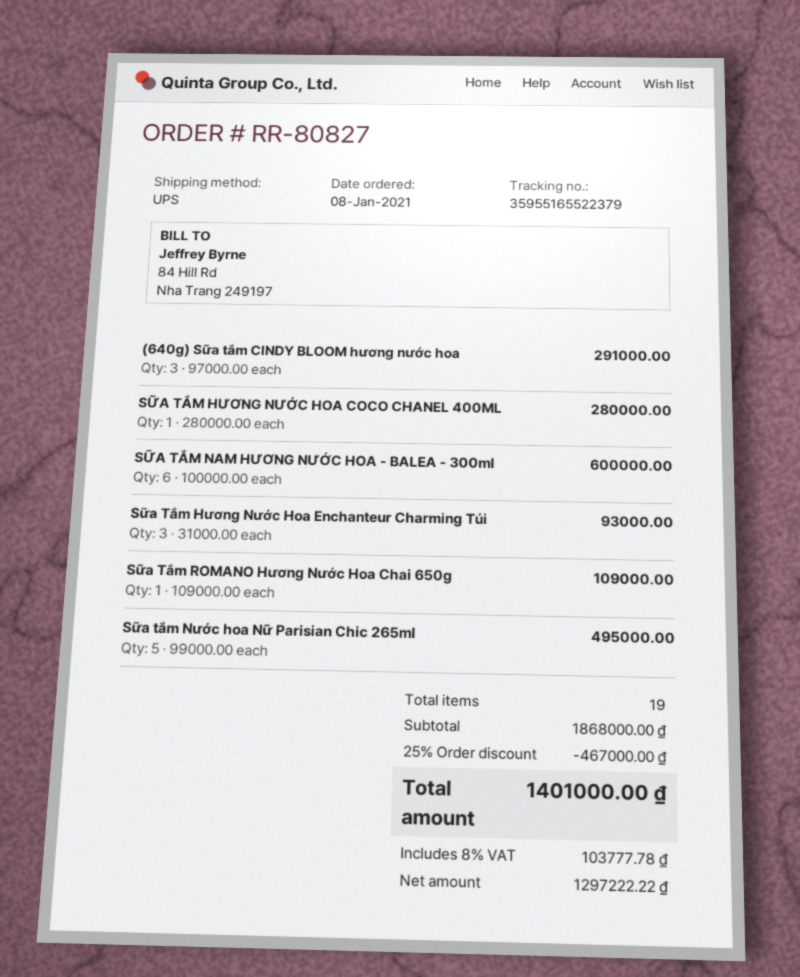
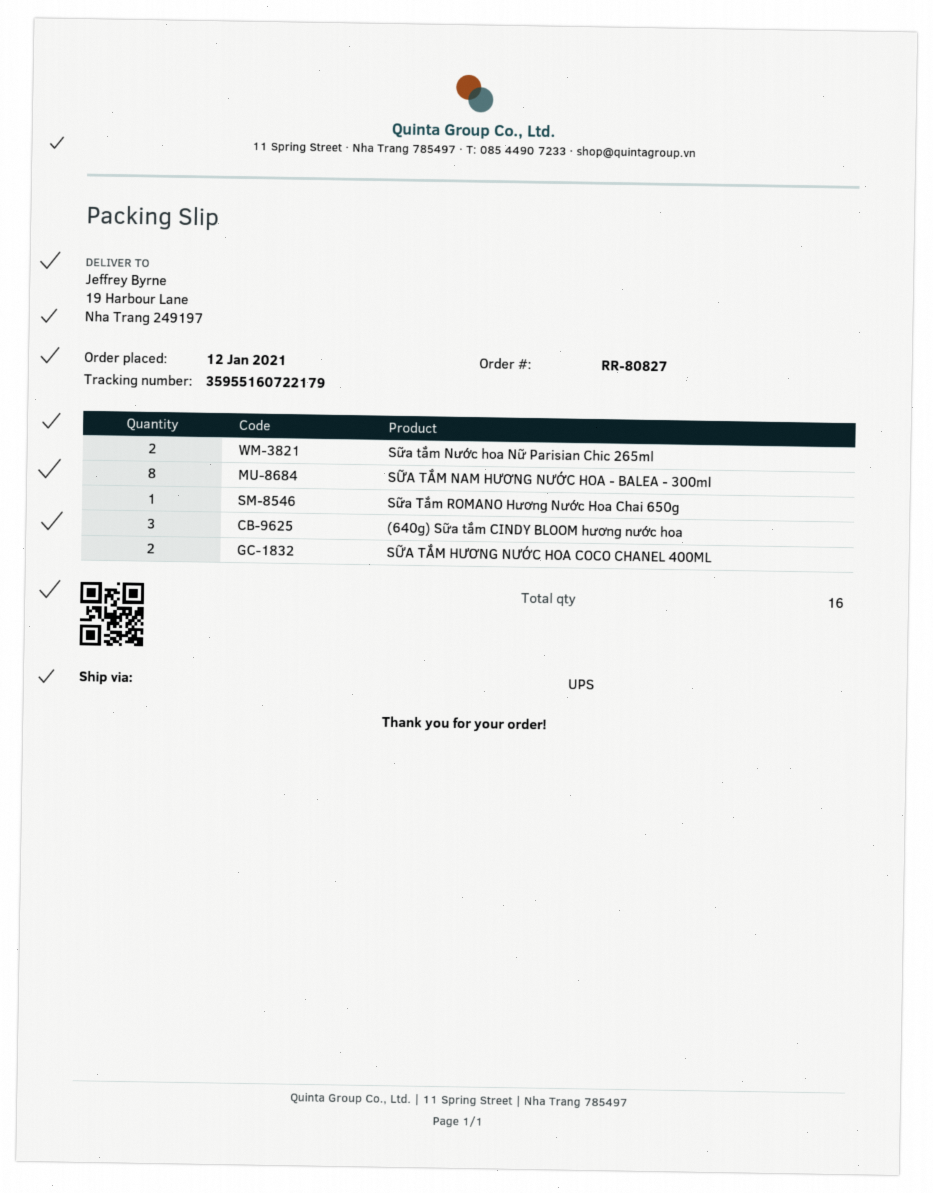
order date: 2021-01-08 -> 2021-01-12
tracking number: 35955165522379 -> 35955160722179
SỮA TẮM HƯƠNG NƯỚC HOA COCO CHANEL 400ML: 1 -> 2
SỮA TẮM NAM HƯƠNG NƯỚC HOA - BALEA - 300ml: 6 -> 8
Sữa Tắm Hương Nước Hoa Enchanteur Charming Túi: 3 -> none
Sữa tắm Nước hoa Nữ Parisian Chic 265ml: 5 -> 2
total quantity: 19 -> 16

